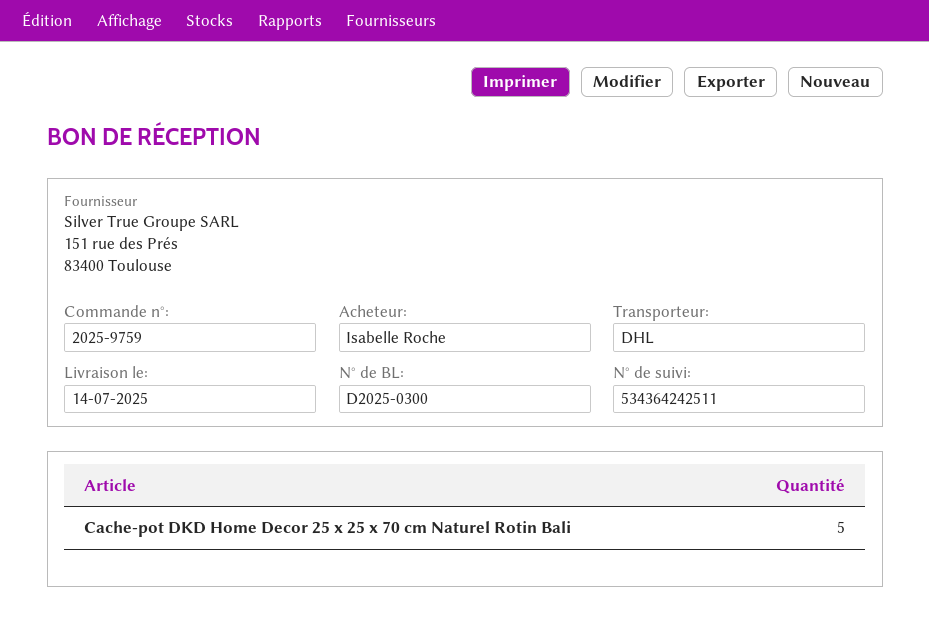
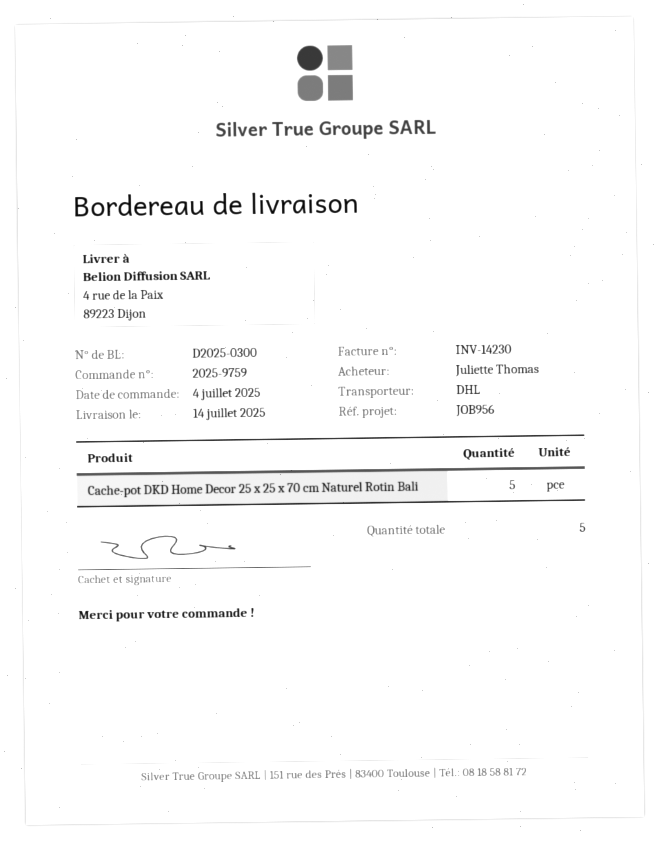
ordered by: Isabelle Roche -> Juliette Thomas

